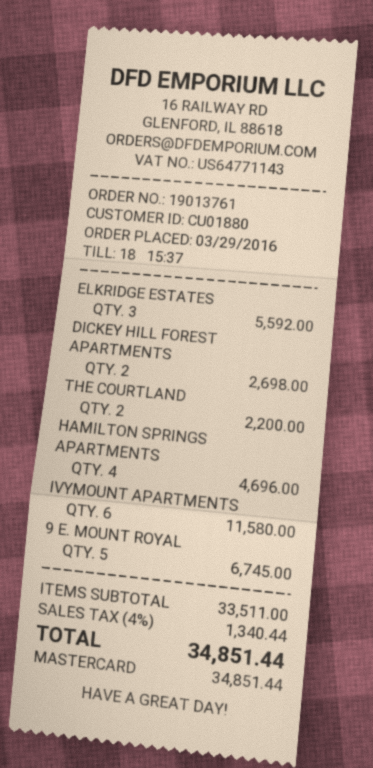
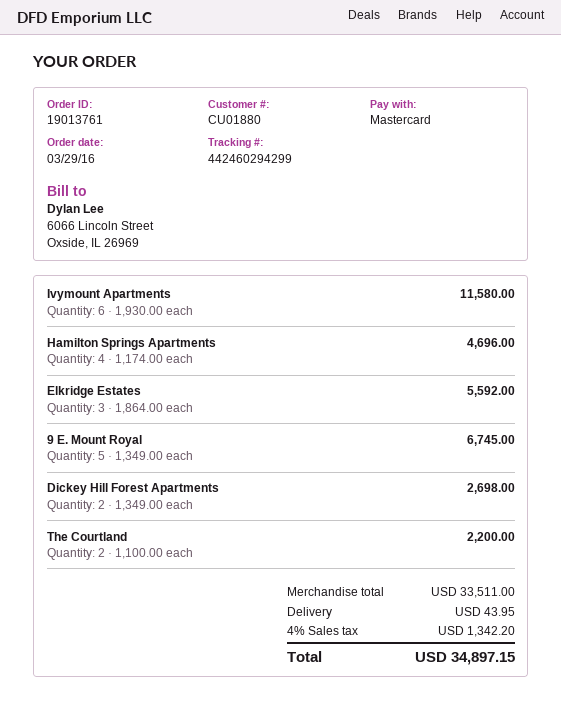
shipping: none -> 43.95
tax: 4% = 1340.44 -> 4% = 1342.20
total: 34851.44 -> 34897.15

